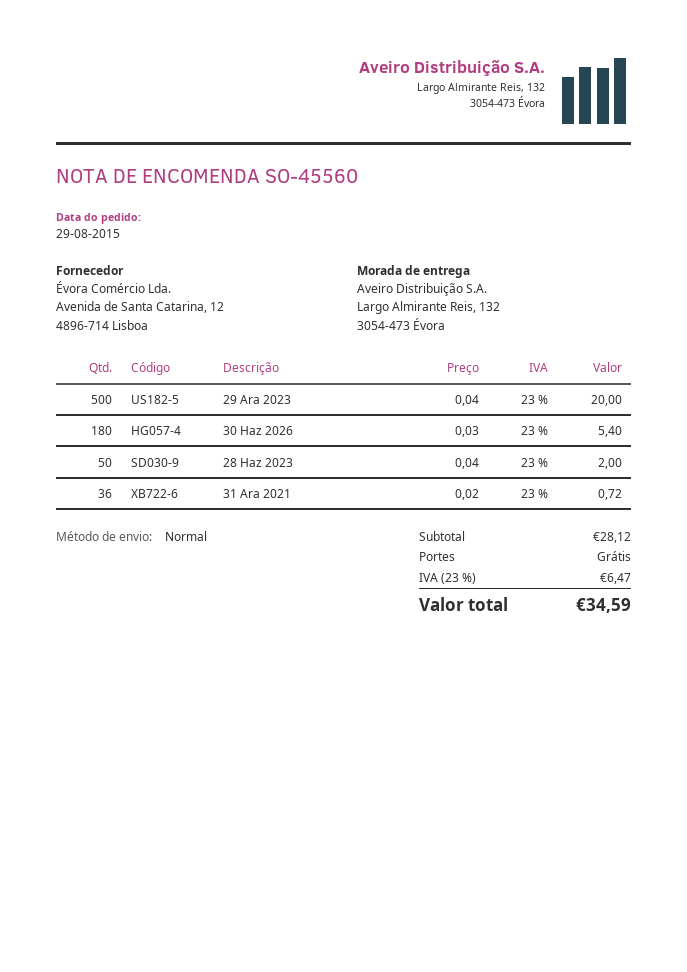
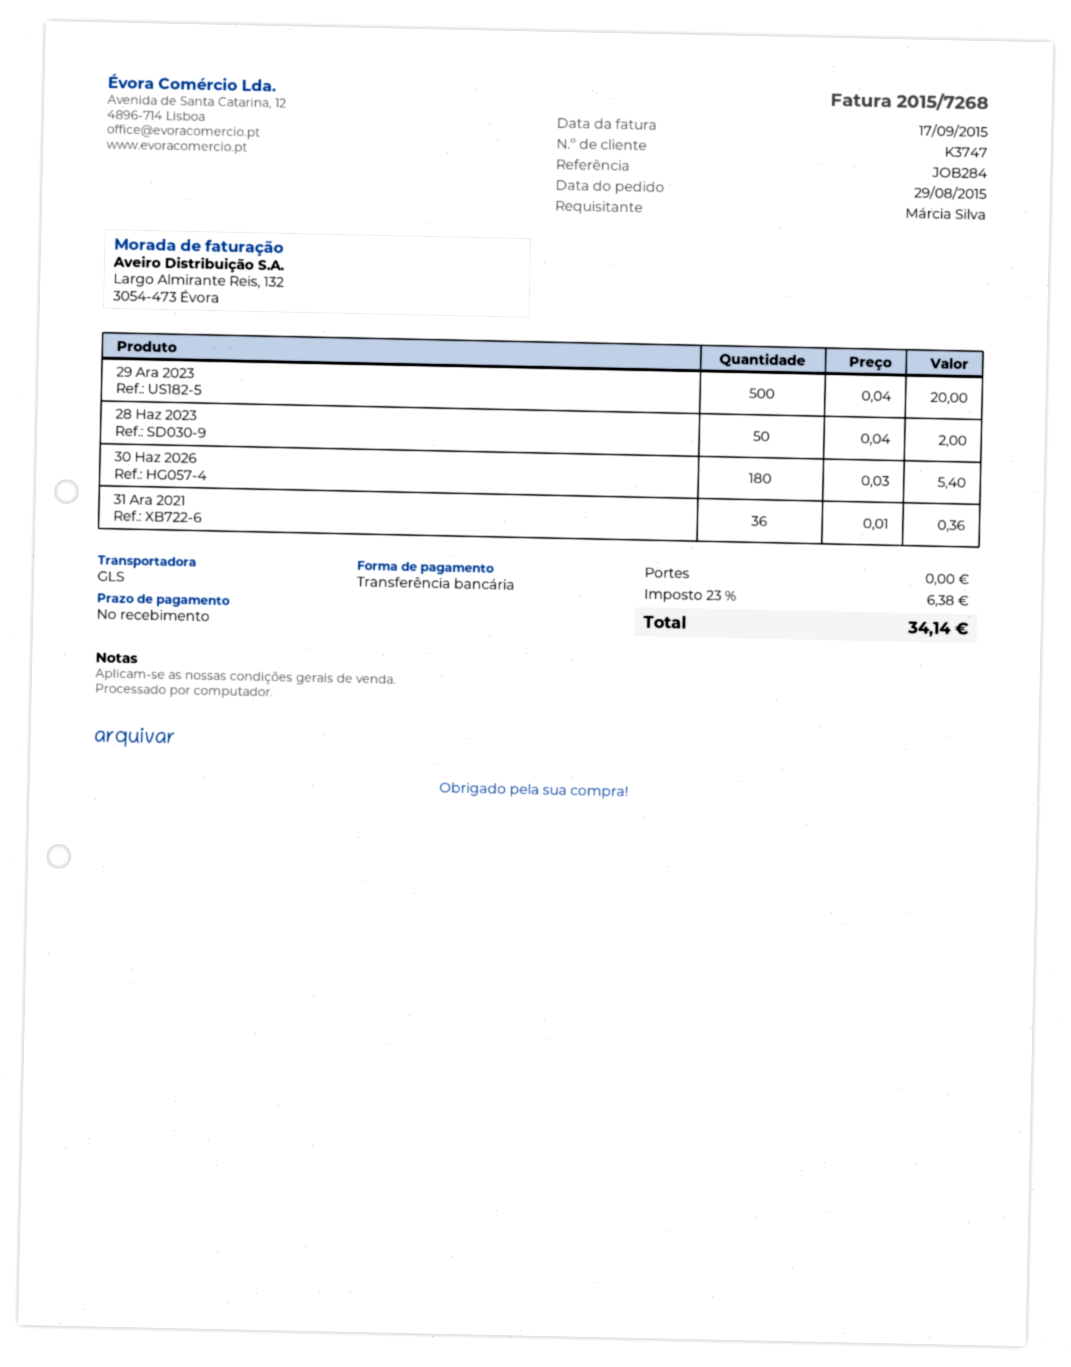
shipping method: standard -> GLS
31 Ara 2021: 36 x 0.02 = 0.72 -> 36 x 0.01 = 0.36
tax: 23% = 6.47 -> 23% = 6.38
total: 34.59 -> 34.14

